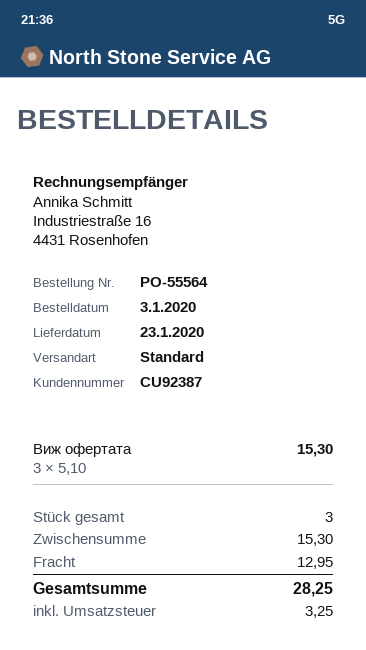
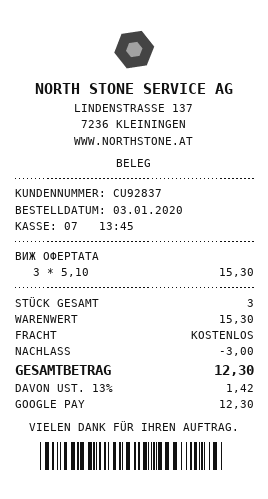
customer number: CU92387 -> CU92837
discount: none -> 3.00
shipping: 12.95 -> 0.00
tax: 3.25 -> 1.42
total: 28.25 -> 12.30

